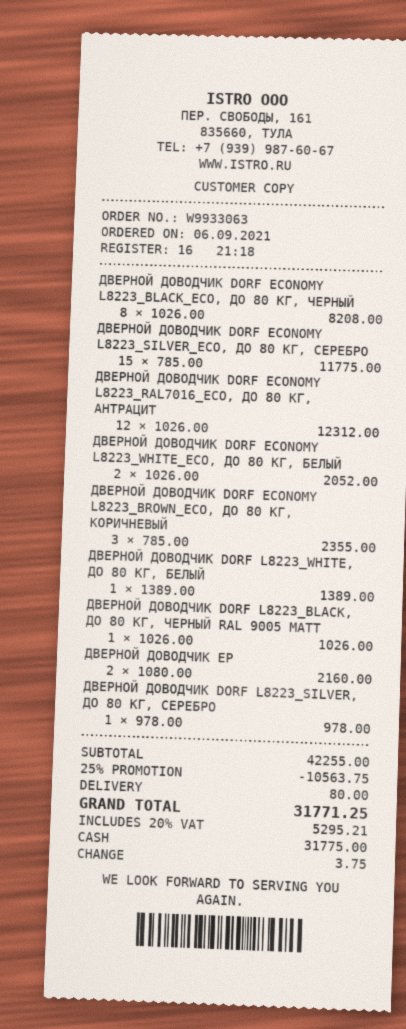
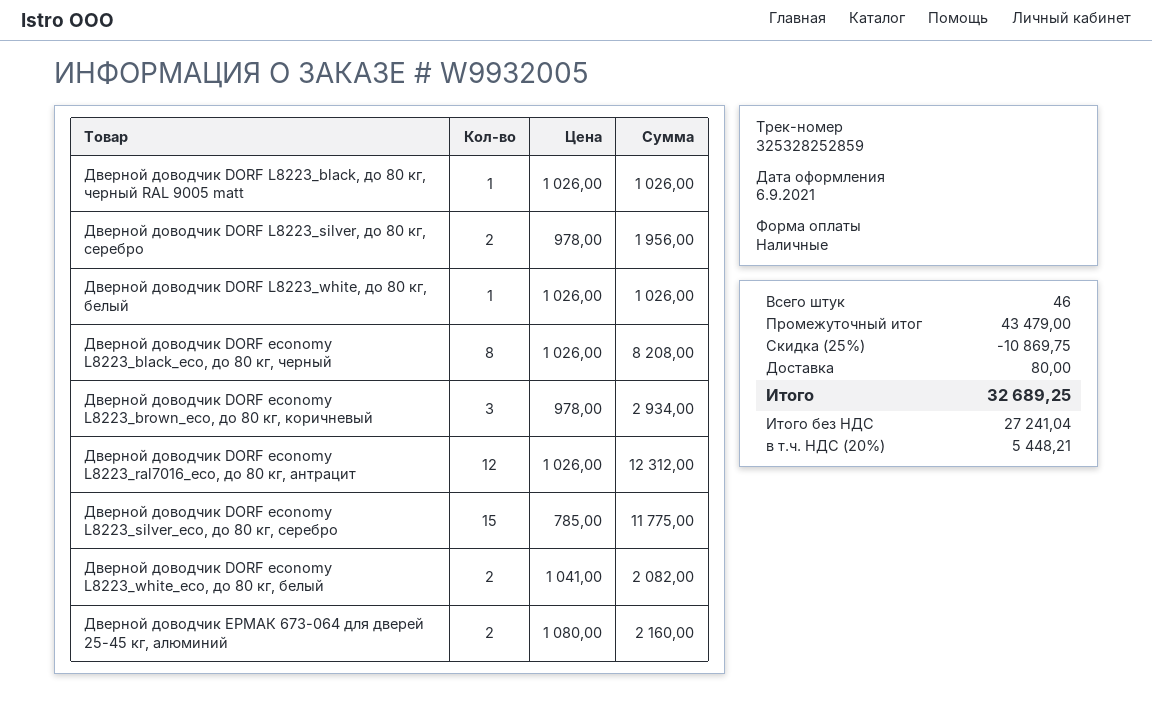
order number: W9933063 -> W9932005
ДВЕРНОЙ ДОВОДЧИК DORF ECONOMY L8223_WHITE_ECO, ДО 80 КГ, БЕЛЫЙ: 2 x 1026.00 = 2052.00 -> 2 x 1041.00 = 2082.00
ДВЕРНОЙ ДОВОДЧИК DORF ECONOMY L8223_BROWN_ECO, ДО 80 КГ, КОРИЧНЕВЫЙ: 3 x 785.00 = 2355.00 -> 3 x 978.00 = 2934.00
ДВЕРНОЙ ДОВОДЧИК DORF L8223_WHITE, ДО 80 КГ, БЕЛЫЙ: 1 x 1389.00 = 1389.00 -> 1 x 1026.00 = 1026.00
ДВЕРНОЙ ДОВОДЧИК DORF L8223_SILVER, ДО 80 КГ, СЕРЕБРО: 1 x 978.00 = 978.00 -> 2 x 978.00 = 1956.00
subtotal: 42255.00 -> 43479.00
discount: 25% = 10563.75 -> 25% = 10869.75
tax: 20% = 5295.21 -> 20% = 5448.21
total: 31771.25 -> 32689.25

